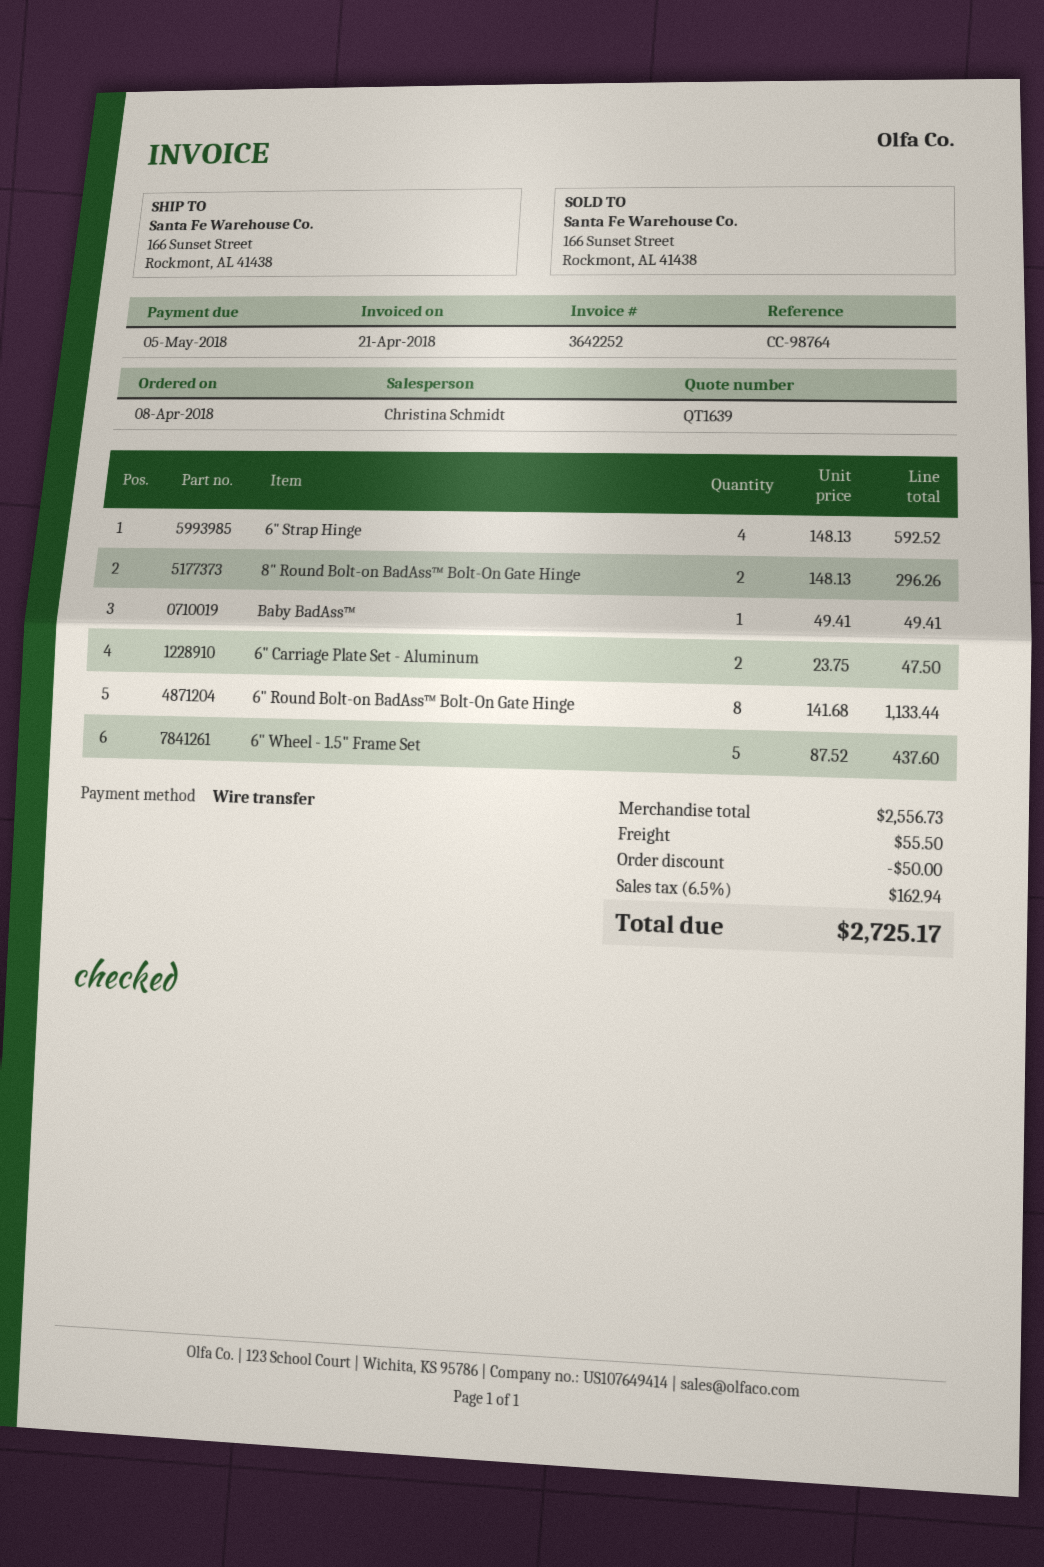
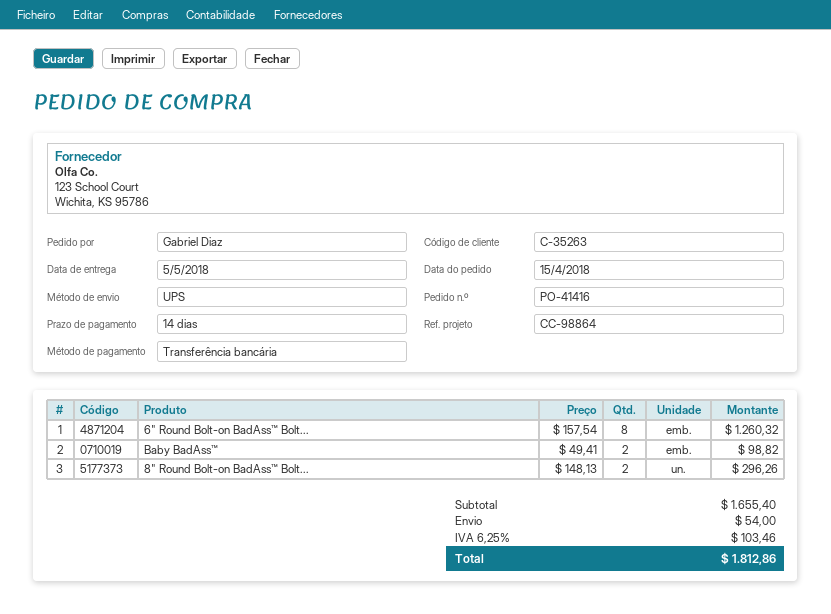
order date: 2018-04-08 -> 2018-04-15
reference: CC-98764 -> CC-98864
6" Strap Hinge: 4 x 148.13 = 592.52 -> none
Baby BadAss™: 1 x 49.41 = 49.41 -> 2 x 49.41 = 98.82
6" Carriage Plate Set - Aluminum: 2 x 23.75 = 47.50 -> none
6" Round Bolt-on BadAss™ Bolt-On Gate Hinge: 8 x 141.68 = 1133.44 -> 8 x 157.54 = 1260.32
6" Wheel - 1.5" Frame Set: 5 x 87.52 = 437.60 -> none
subtotal: 2556.73 -> 1655.40
discount: 50.00 -> none
shipping: 55.50 -> 54.00
tax: 6.5% = 162.94 -> 6.25% = 103.46
total: 2725.17 -> 1812.86

